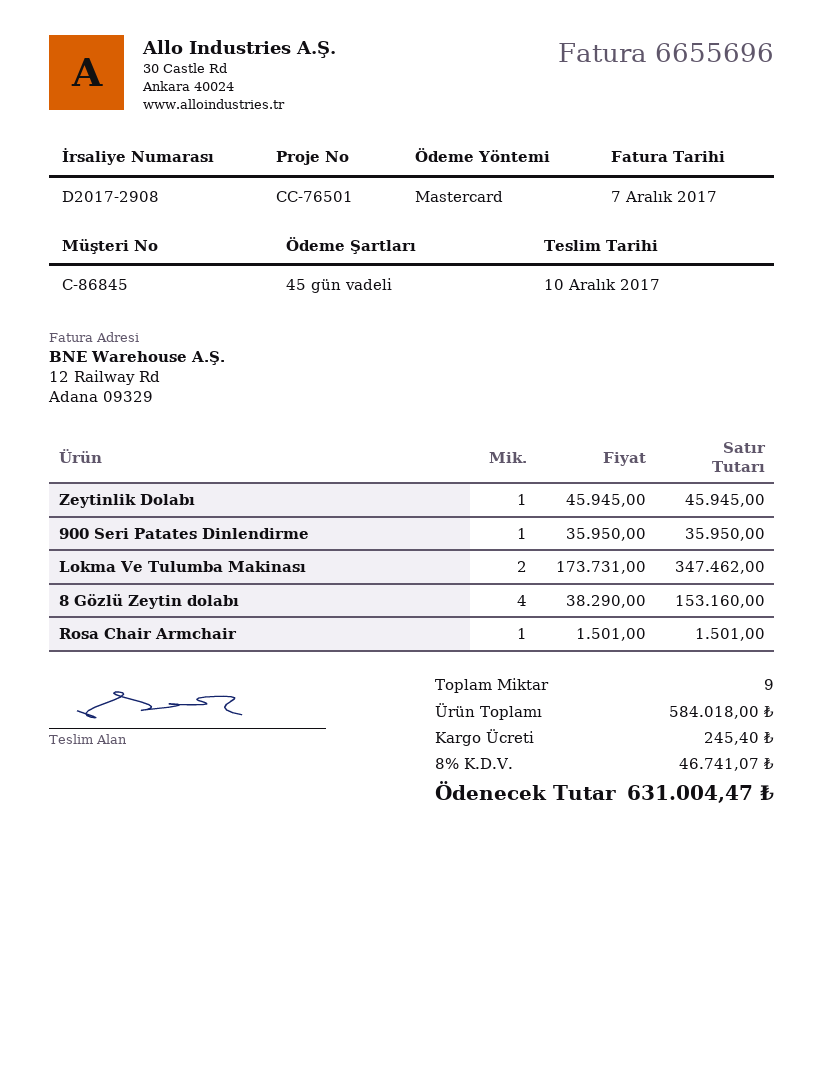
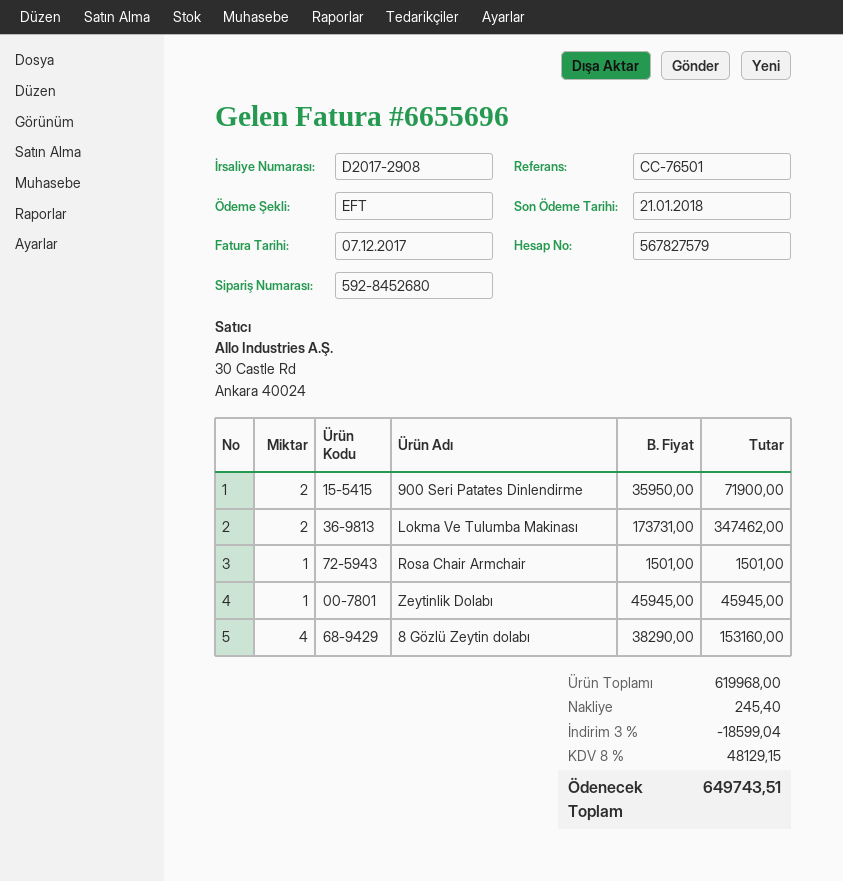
payment method: Mastercard -> bank transfer
900 Seri Patates Dinlendirme: 1 x 35950.00 = 35950.00 -> 2 x 35950.00 = 71900.00
subtotal: 584018.00 -> 619968.00
discount: none -> 3% = 18599.04
tax: 8% = 46741.07 -> 8% = 48129.15
total: 631004.47 -> 649743.51

